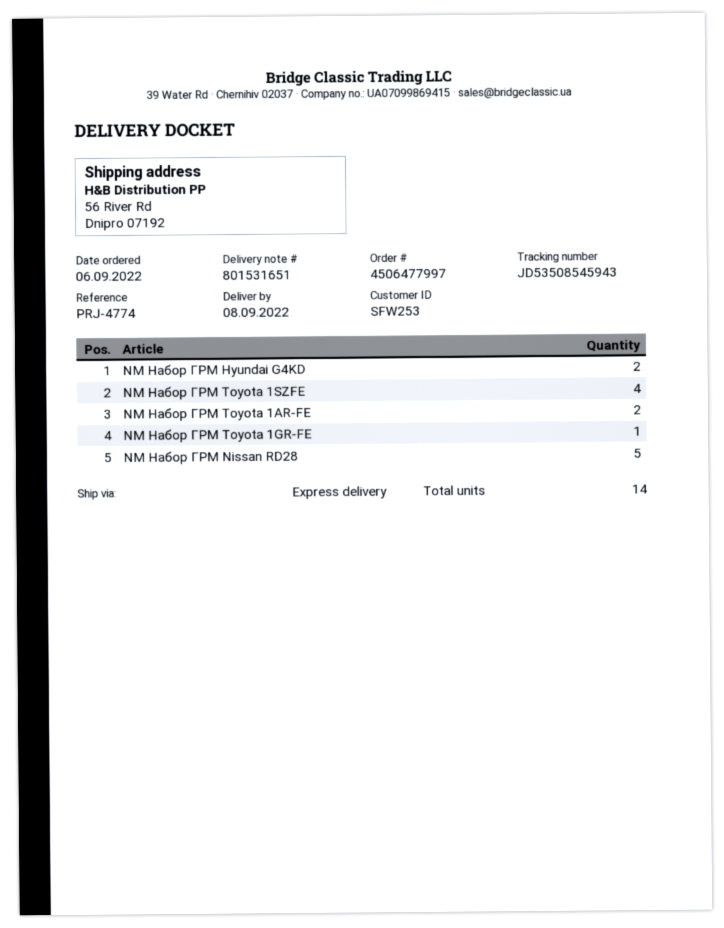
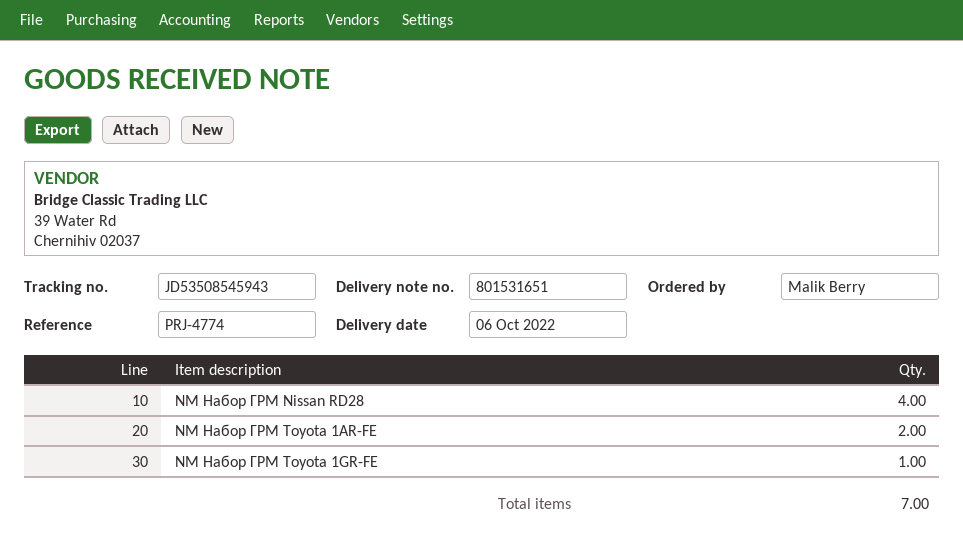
delivery date: 2022-09-08 -> 2022-10-06
NM Набор ГРМ Hyundai G4KD: 2 -> none
NM Набор ГРМ Toyota 1SZFE: 4 -> none
NM Набор ГРМ Nissan RD28: 5 -> 4
total quantity: 14 -> 7

